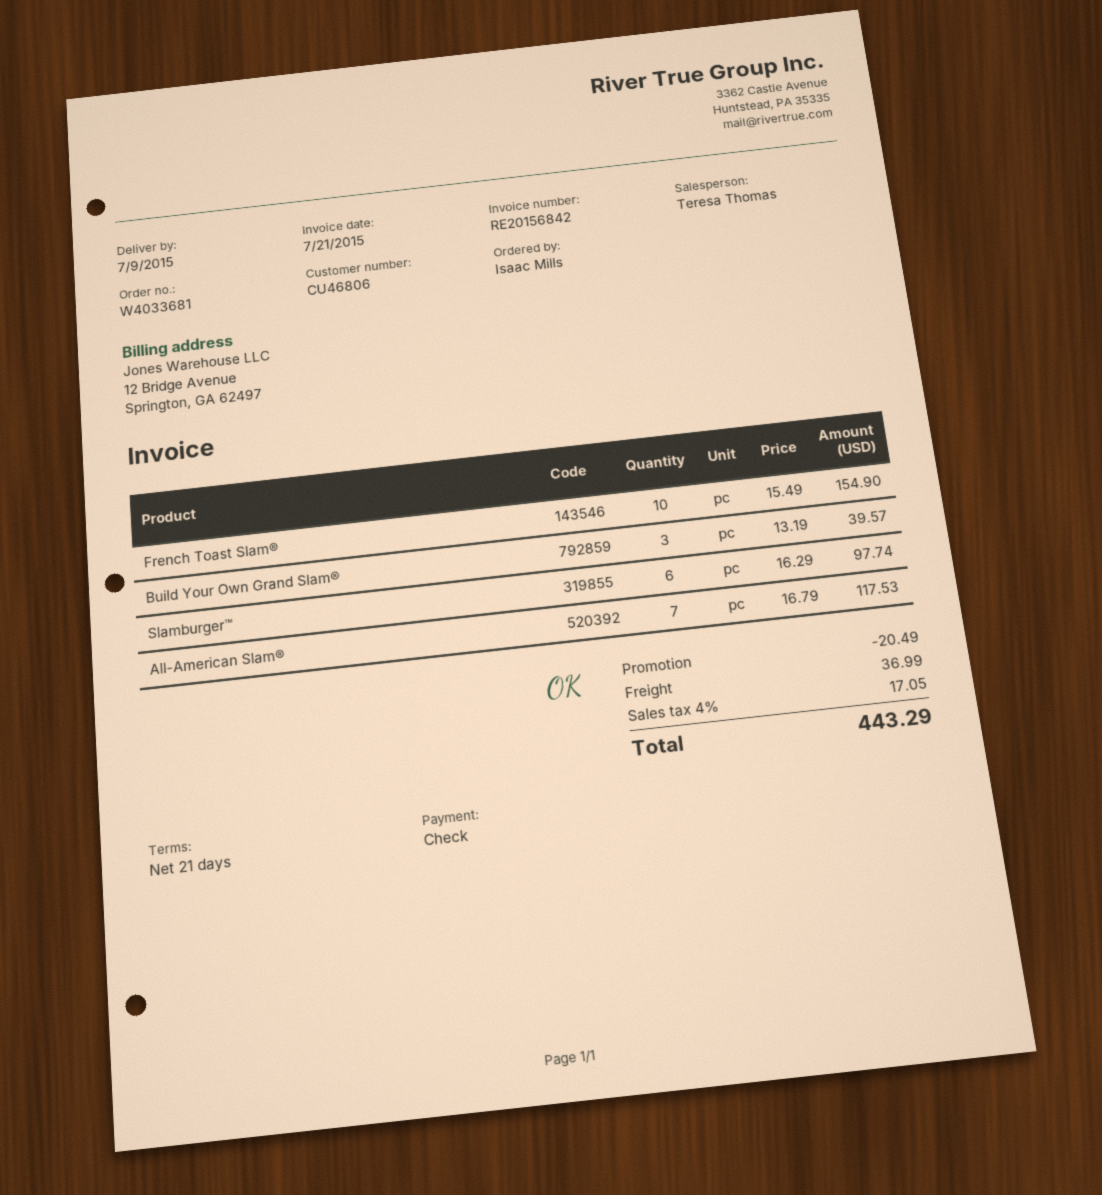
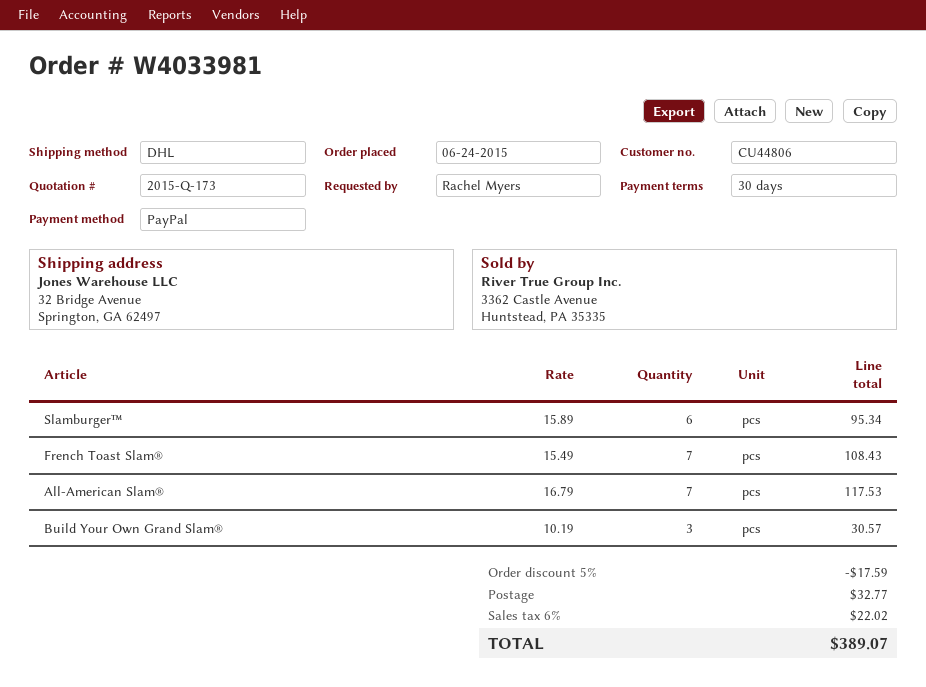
order number: W4033681 -> W4033981
payment terms: 21 days -> 30 days
customer number: CU46806 -> CU44806
ordered by: Isaac Mills -> Rachel Myers
payment method: cheque -> PayPal
French Toast Slam®: 10 x 15.49 = 154.90 -> 7 x 15.49 = 108.43
Build Your Own Grand Slam®: 3 x 13.19 = 39.57 -> 3 x 10.19 = 30.57
Slamburger™: 6 x 16.29 = 97.74 -> 6 x 15.89 = 95.34
discount: 20.49 -> 17.59
shipping: 36.99 -> 32.77
tax: 4% = 17.05 -> 6% = 22.02
total: 443.29 -> 389.07

